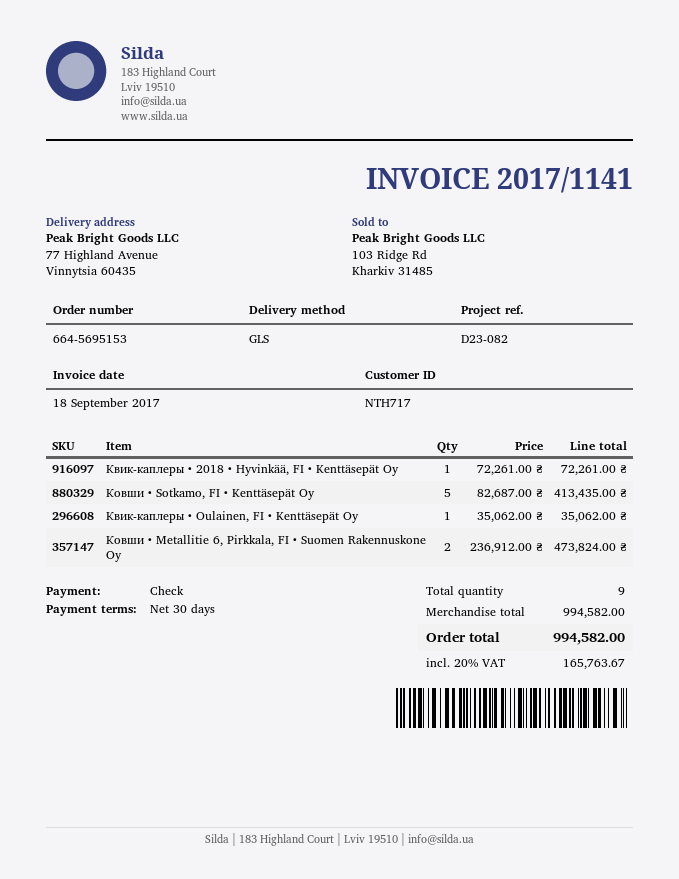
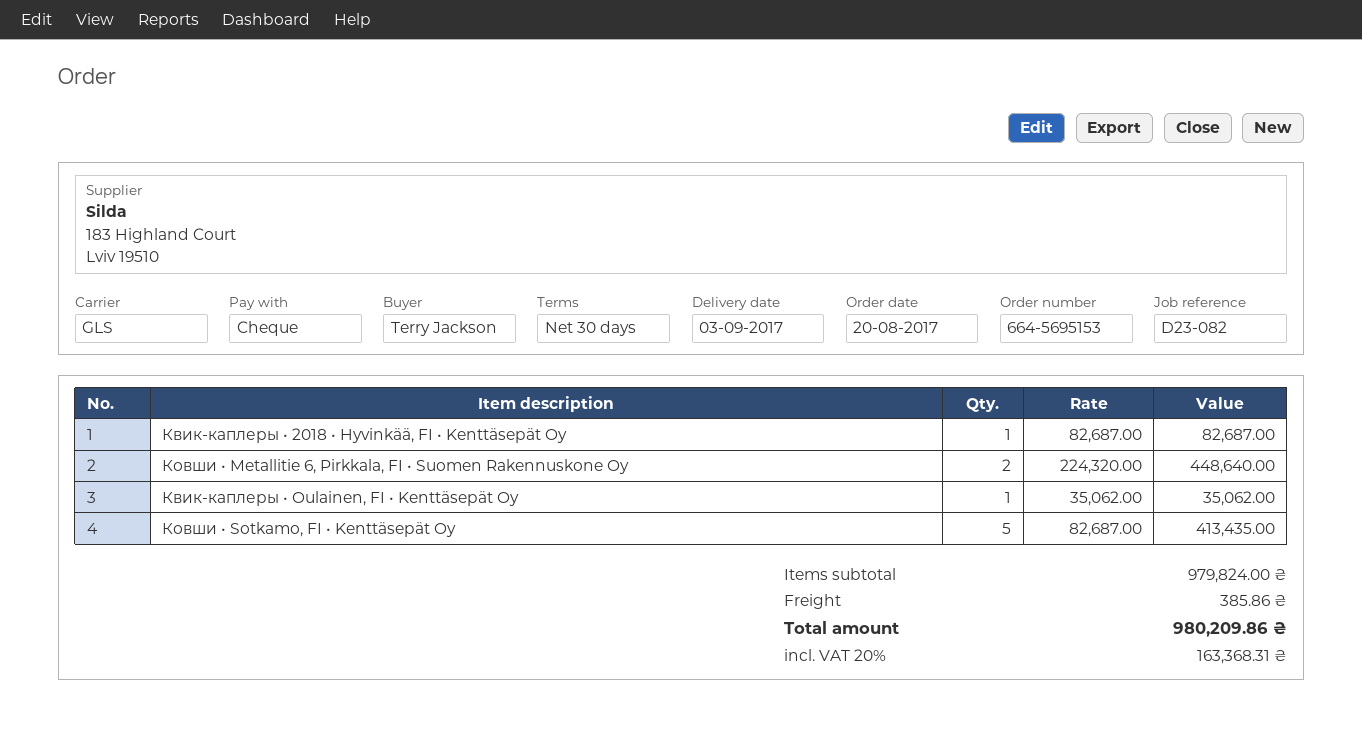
Квик-каплеры • 2018 • Hyvinkää, FI • Kenttäsepät Oy: 1 x 72261.00 = 72261.00 -> 1 x 82687.00 = 82687.00
Ковши • Metallitie 6, Pirkkala, FI • Suomen Rakennuskone Oy: 2 x 236912.00 = 473824.00 -> 2 x 224320.00 = 448640.00
subtotal: 994582.00 -> 979824.00
shipping: none -> 385.86
tax: 20% = 165763.67 -> 20% = 163368.31
total: 994582.00 -> 980209.86

